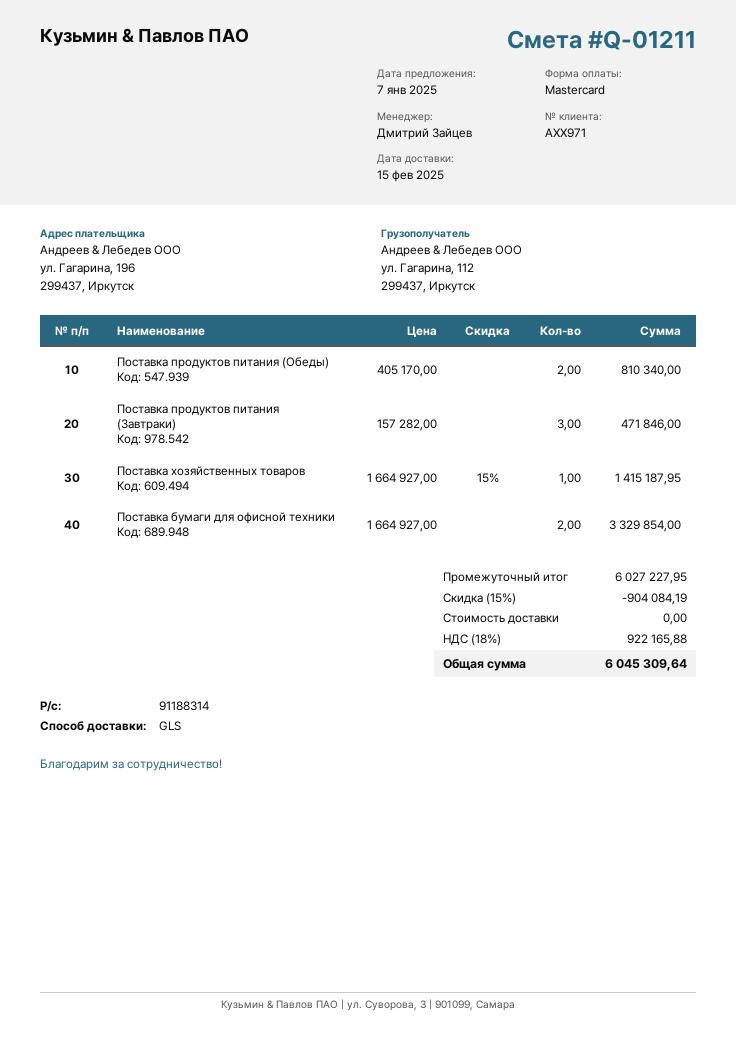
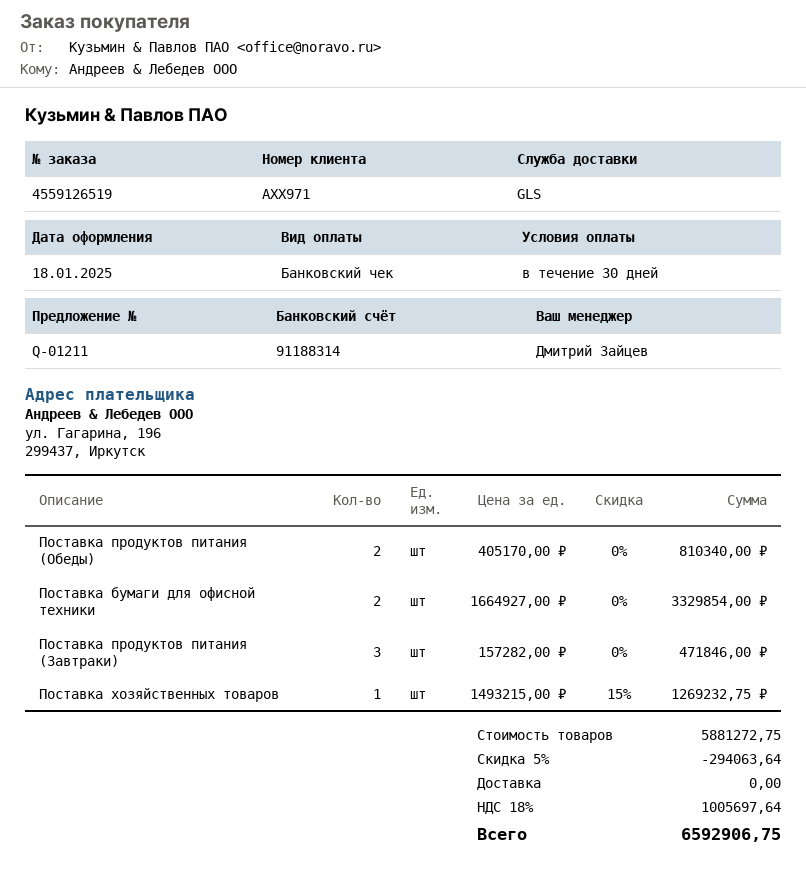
payment method: Mastercard -> cheque
Поставка хозяйственных товаров: 1 x 1664927.00 - 15% = 1415187.95 -> 1 x 1493215.00 - 15% = 1269232.75
subtotal: 6027227.95 -> 5881272.75
discount: 15% = 904084.19 -> 5% = 294063.64
tax: 18% = 922165.88 -> 18% = 1005697.64
total: 6045309.64 -> 6592906.75

